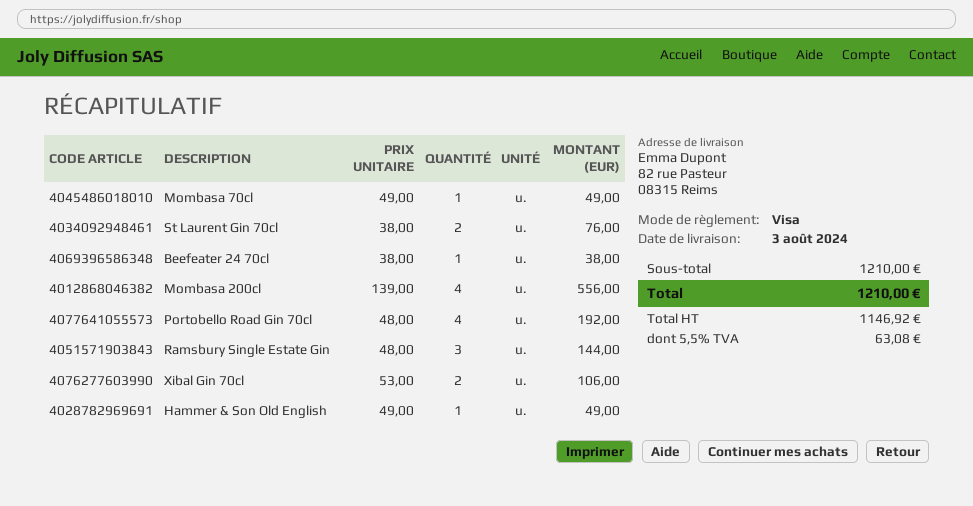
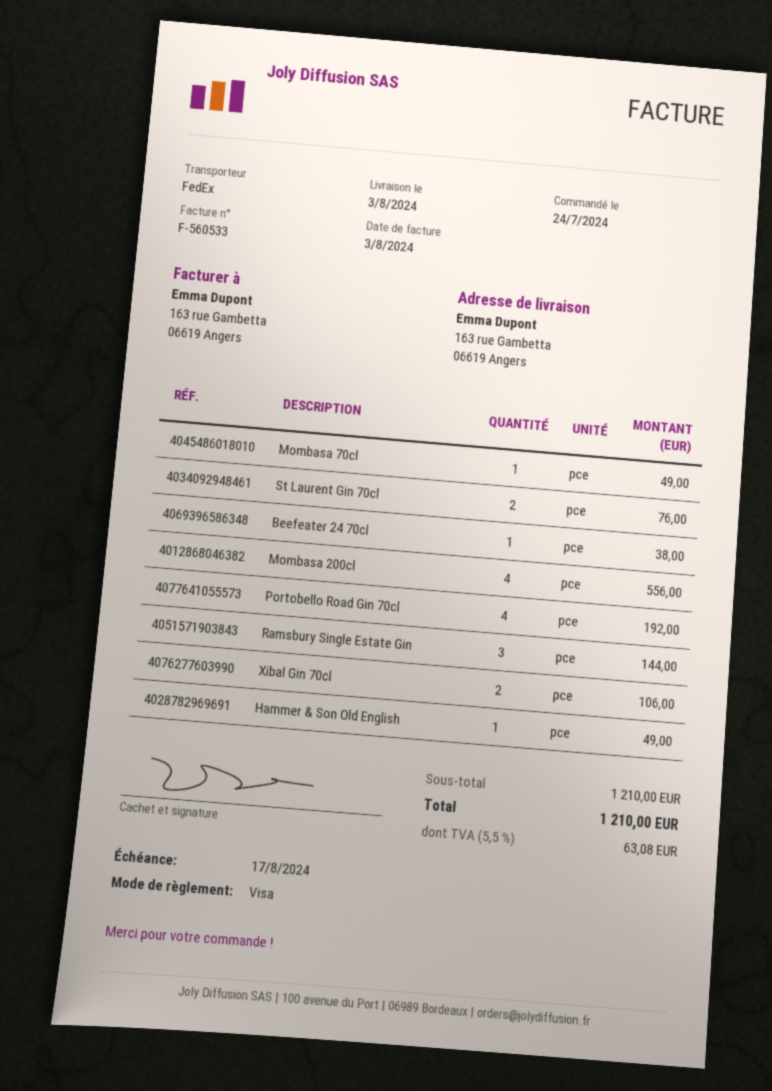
ship to: 82 rue Pasteur, 08315 Reims -> 163 rue Gambetta, 06619 Angers

